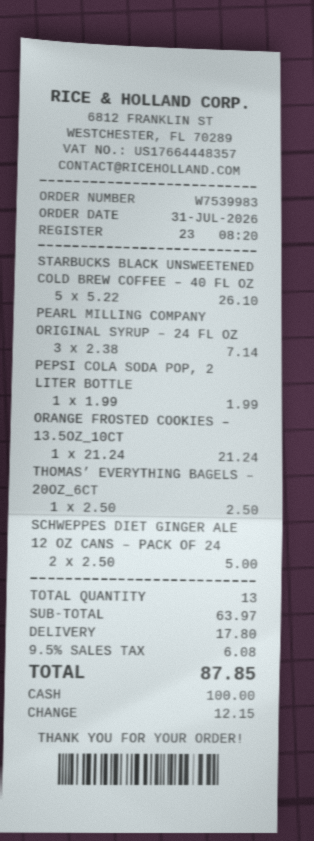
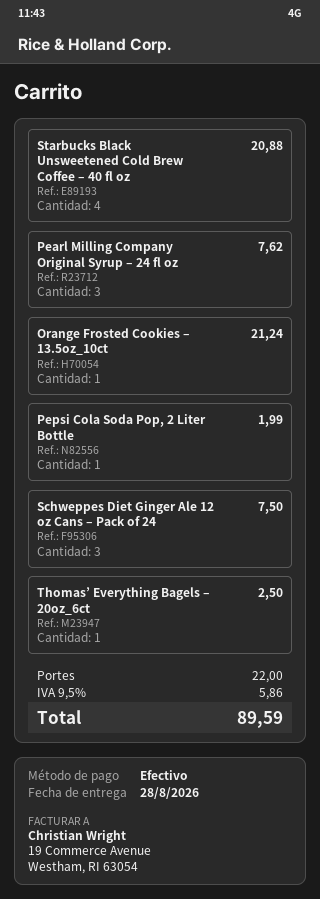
STARBUCKS BLACK UNSWEETENED COLD BREW COFFEE – 40 FL OZ: 5 for 26.10 -> 4 for 20.88
PEARL MILLING COMPANY ORIGINAL SYRUP – 24 FL OZ: 3 for 7.14 -> 3 for 7.62
SCHWEPPES DIET GINGER ALE 12 OZ CANS – PACK OF 24: 2 for 5.00 -> 3 for 7.50
shipping: 17.80 -> 22.00
tax: 9.5% = 6.08 -> 9.5% = 5.86
total: 87.85 -> 89.59

